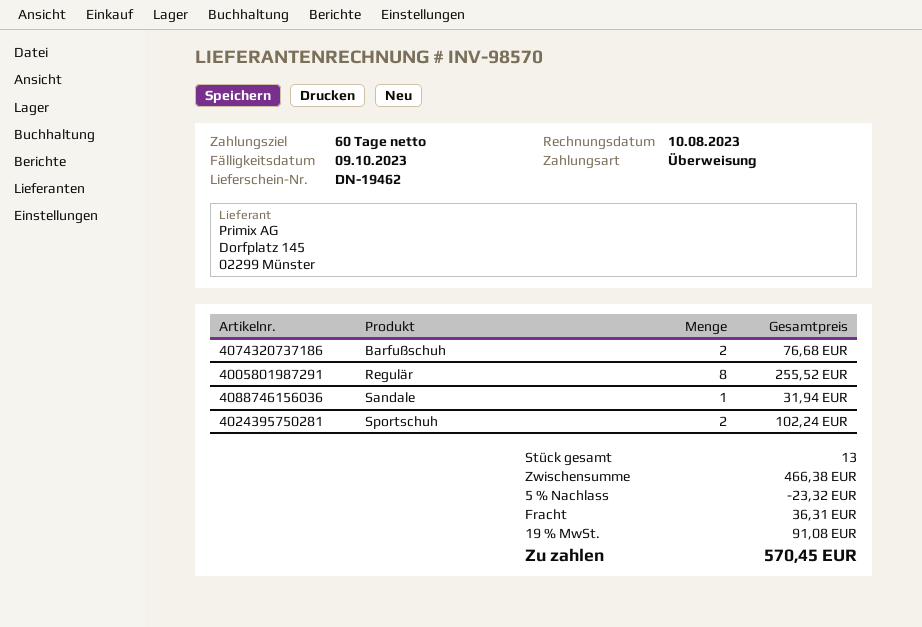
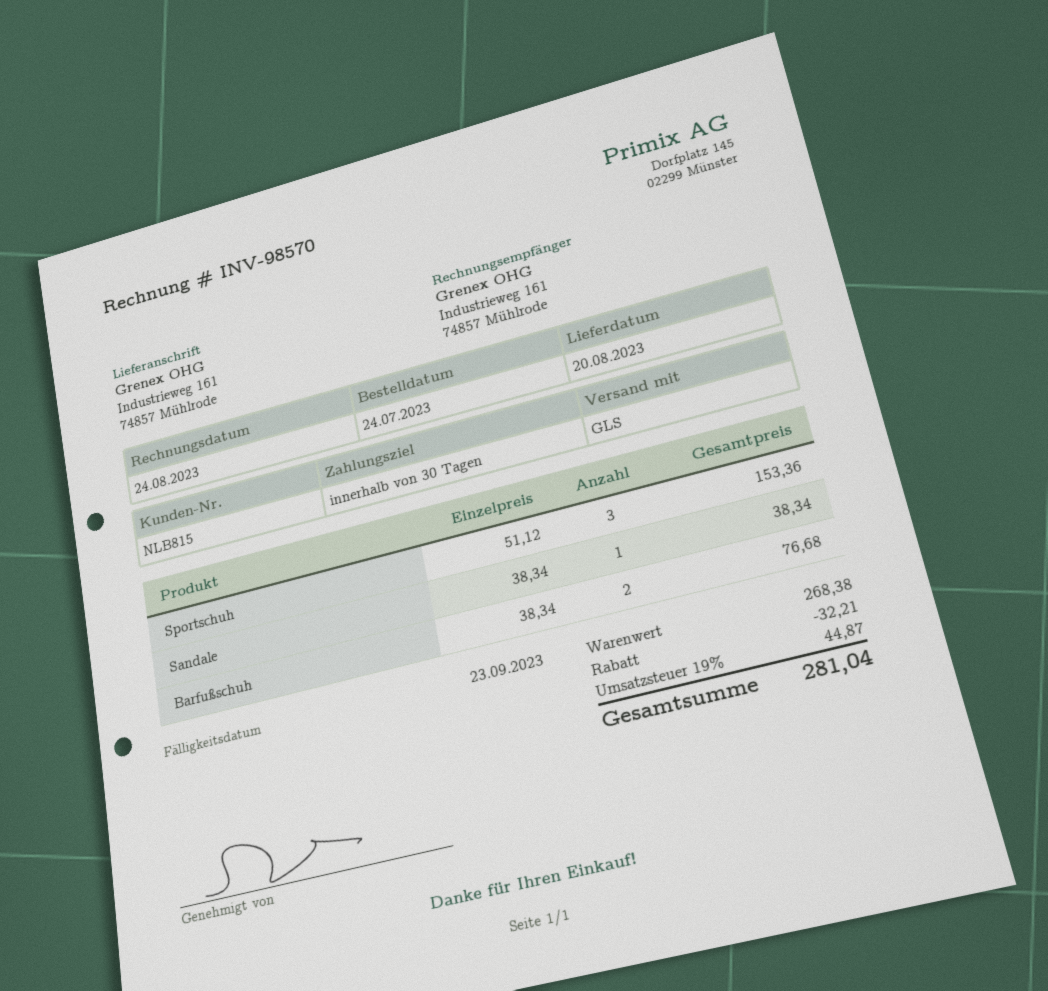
invoice date: 2023-08-10 -> 2023-08-24
payment terms: 60 days -> 30 days
due date: 2023-10-09 -> 2023-09-23
Regulär: 8 for 255.52 -> none
Sandale: 1 for 31.94 -> 1 for 38.34
Sportschuh: 2 for 102.24 -> 3 for 153.36
subtotal: 466.38 -> 268.38
discount: 23.32 -> 32.21
shipping: 36.31 -> none
tax: 19% = 91.08 -> 19% = 44.87
total: 570.45 -> 281.04

